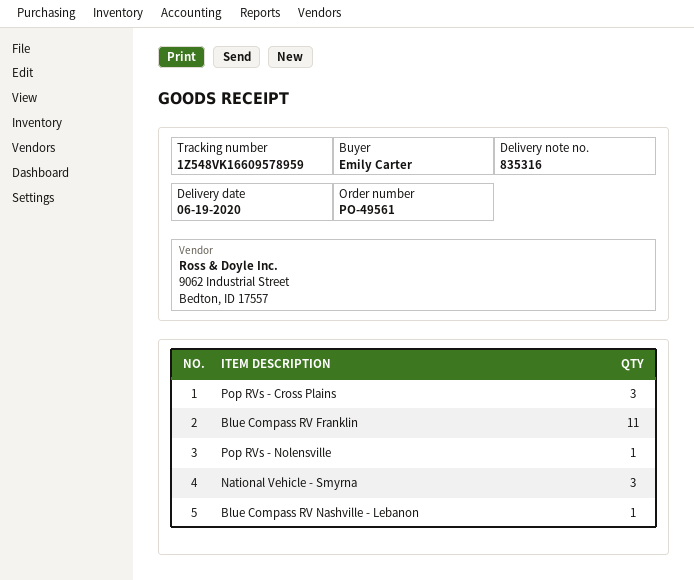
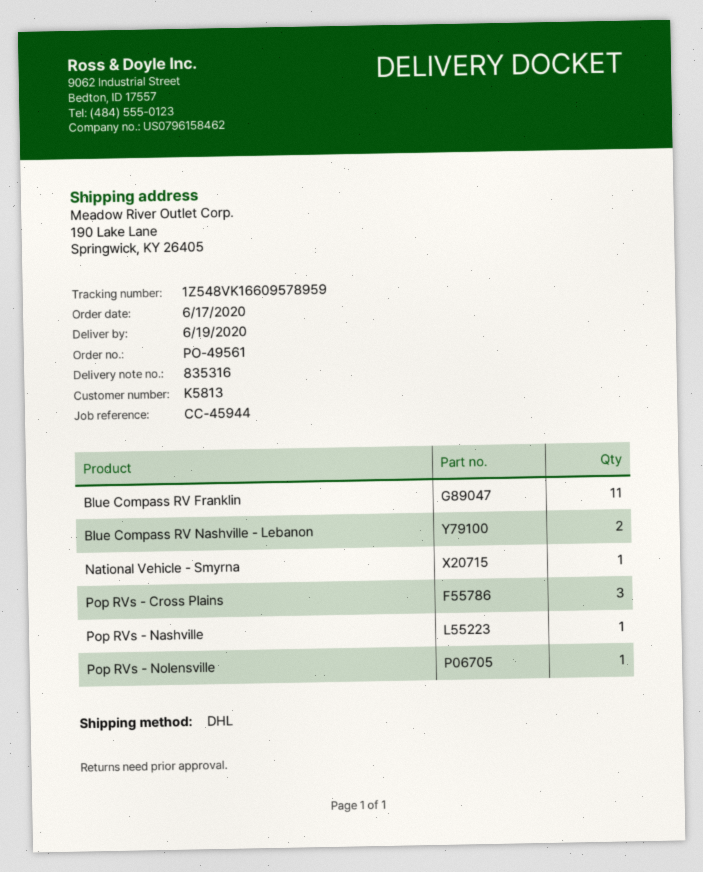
National Vehicle - Smyrna: 3 -> 1
Blue Compass RV Nashville - Lebanon: 1 -> 2
Pop RVs - Nashville: none -> 1

